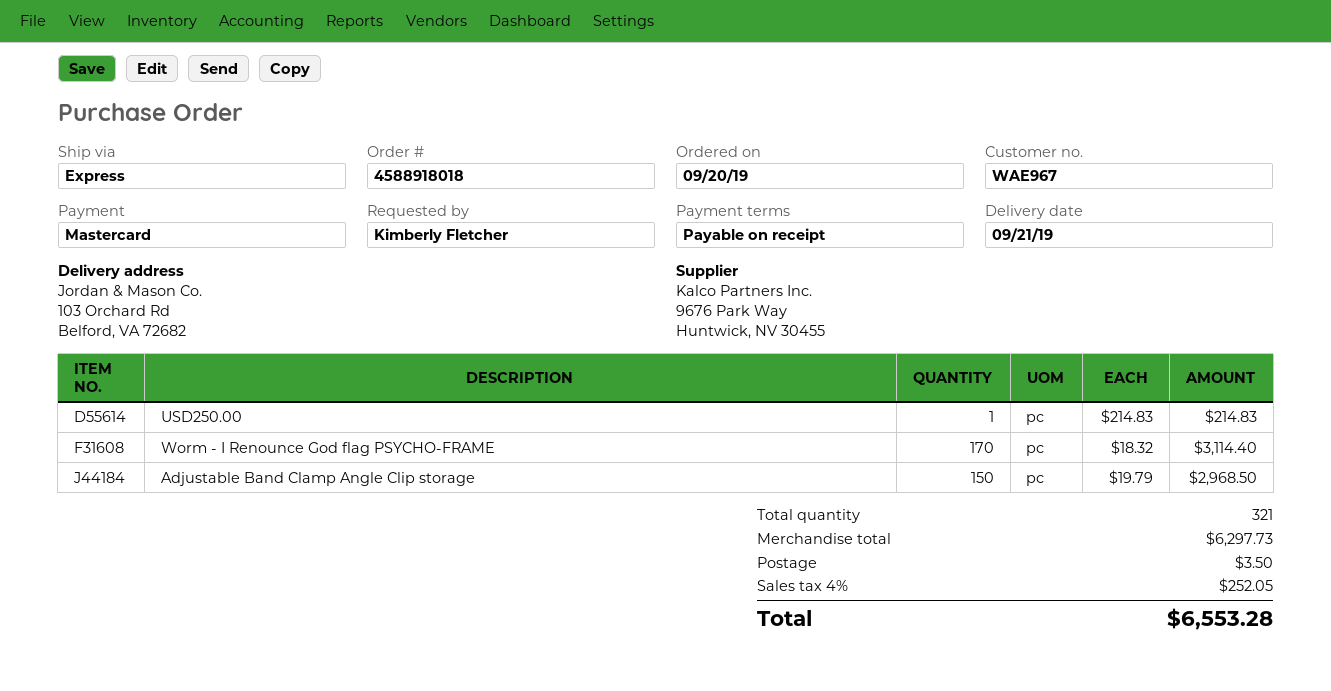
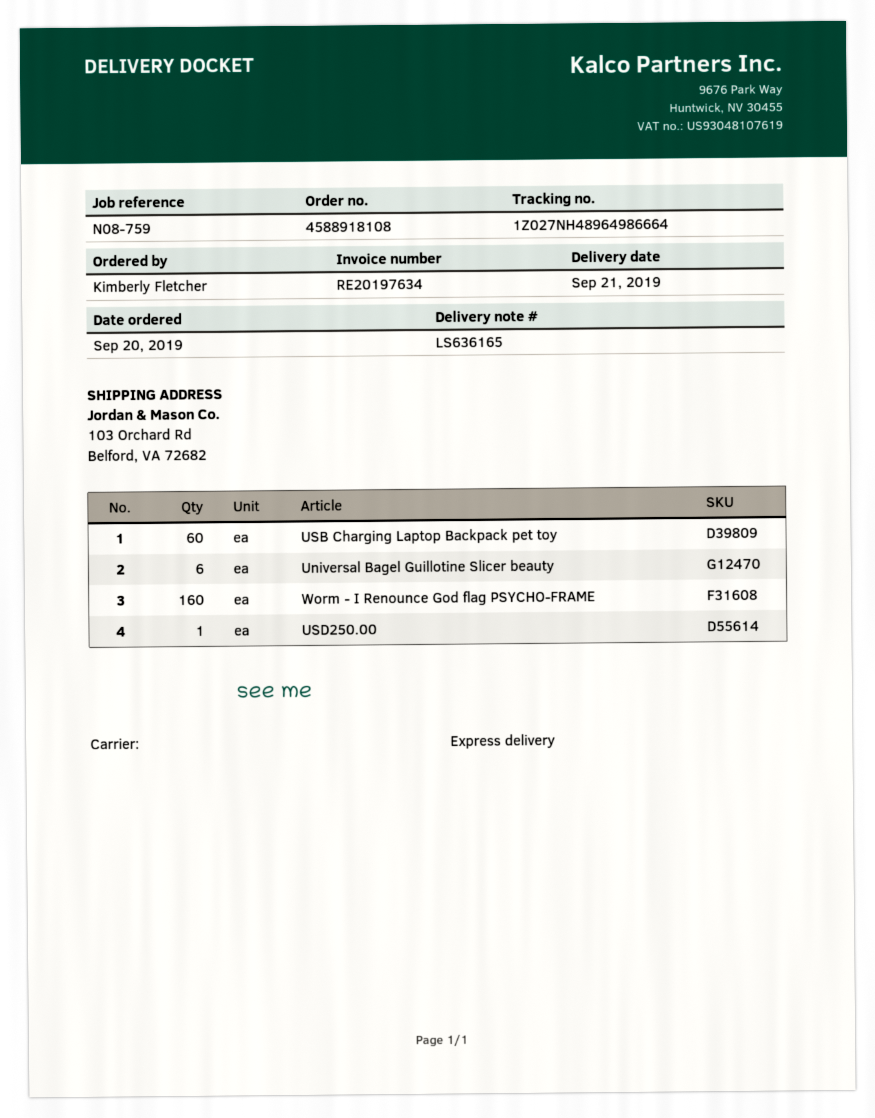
order number: 4588918018 -> 4588918108
Worm - I Renounce God flag PSYCHO-FRAME: 170 -> 160
Adjustable Band Clamp Angle Clip storage: 150 -> none
USB Charging Laptop Backpack pet toy: none -> 60
Universal Bagel Guillotine Slicer beauty: none -> 6

